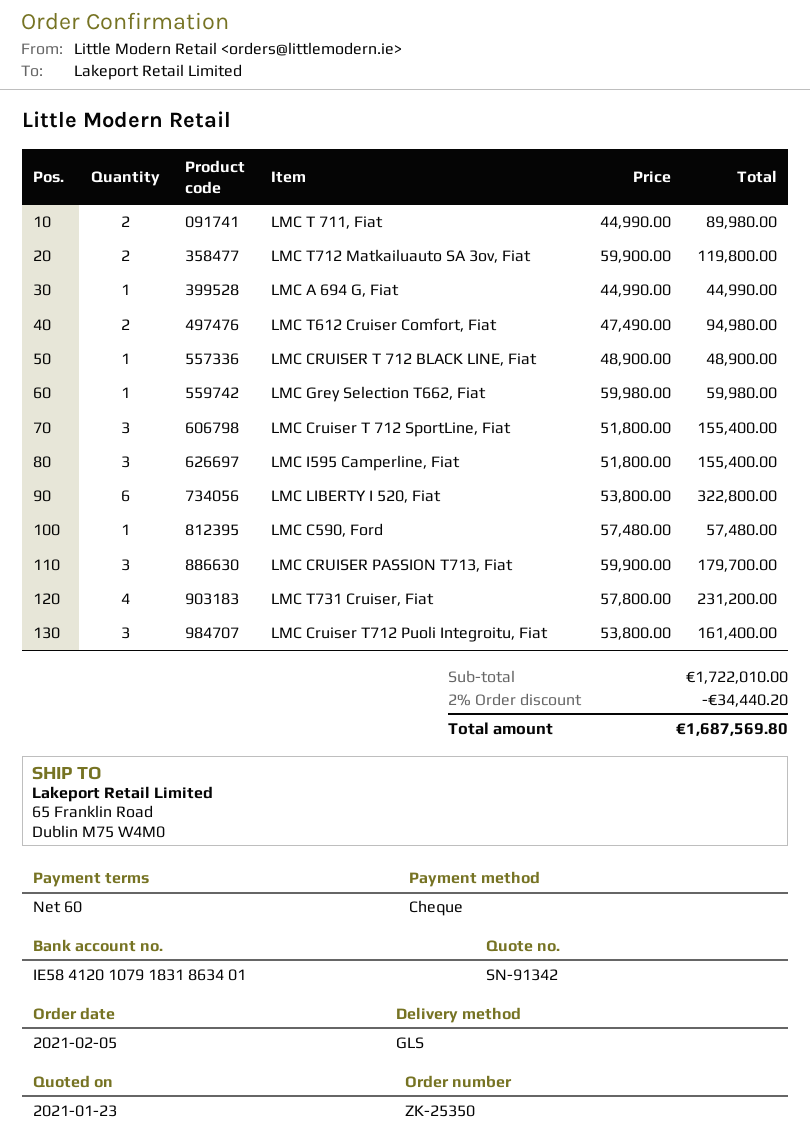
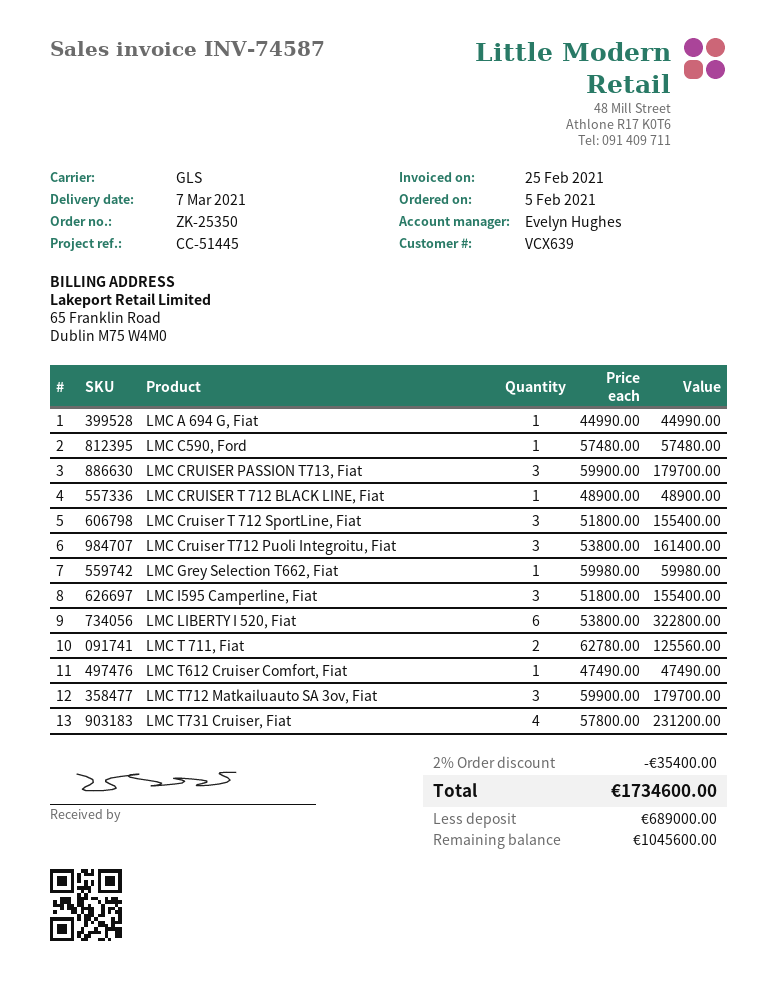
LMC T 711, Fiat: 2 x 44990.00 = 89980.00 -> 2 x 62780.00 = 125560.00
LMC T712 Matkailuauto SA 3ov, Fiat: 2 x 59900.00 = 119800.00 -> 3 x 59900.00 = 179700.00
LMC T612 Cruiser Comfort, Fiat: 2 x 47490.00 = 94980.00 -> 1 x 47490.00 = 47490.00
discount: 2% = 34440.20 -> 2% = 35400.00
total: 1687569.80 -> 1734600.00

